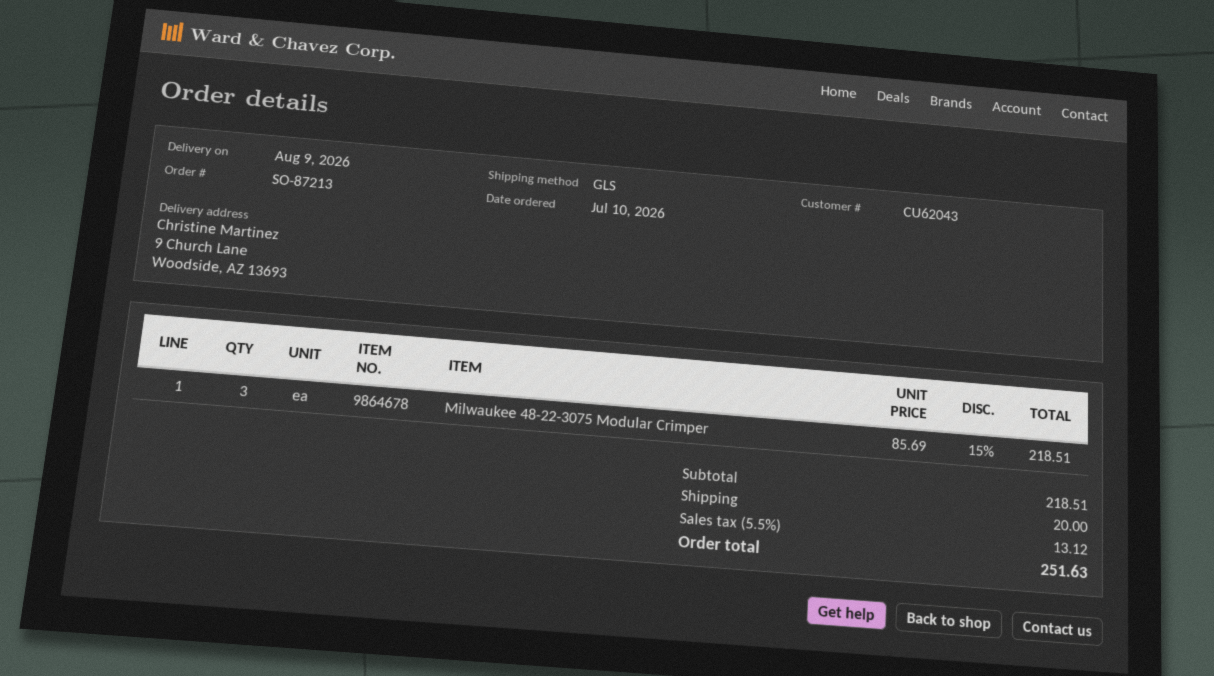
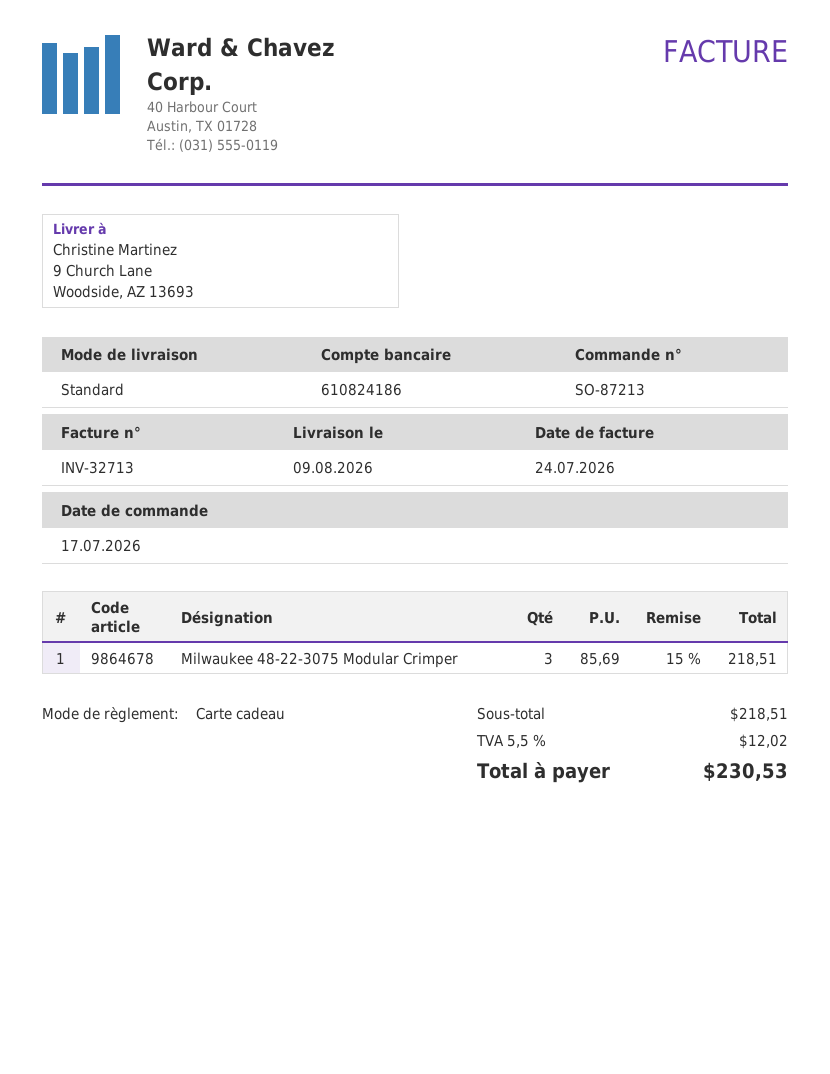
order date: 2026-07-10 -> 2026-07-17
shipping method: GLS -> standard
shipping: 20.00 -> none
tax: 5.5% = 13.12 -> 5.5% = 12.02
total: 251.63 -> 230.53

